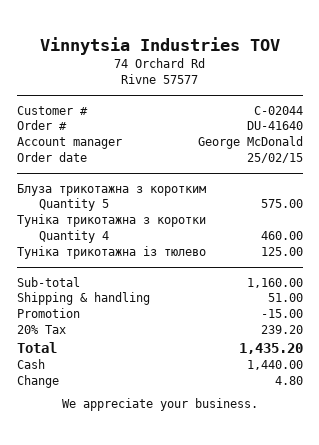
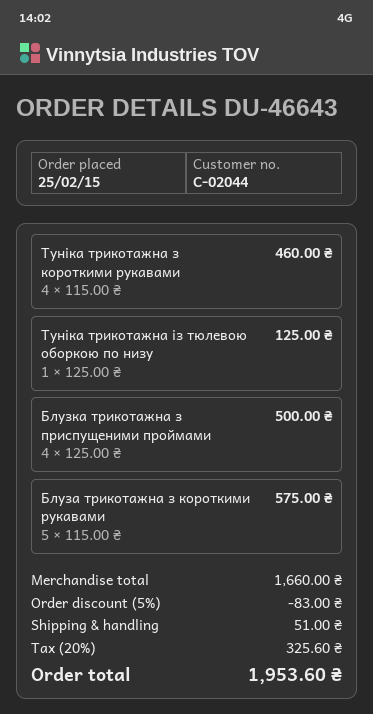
order number: DU-41640 -> DU-46643
Блузка трикотажна з приспущеними проймами: none -> 4 for 500.00
subtotal: 1160.00 -> 1660.00
discount: 15.00 -> 83.00
tax: 20% = 239.20 -> 20% = 325.60
total: 1435.20 -> 1953.60

